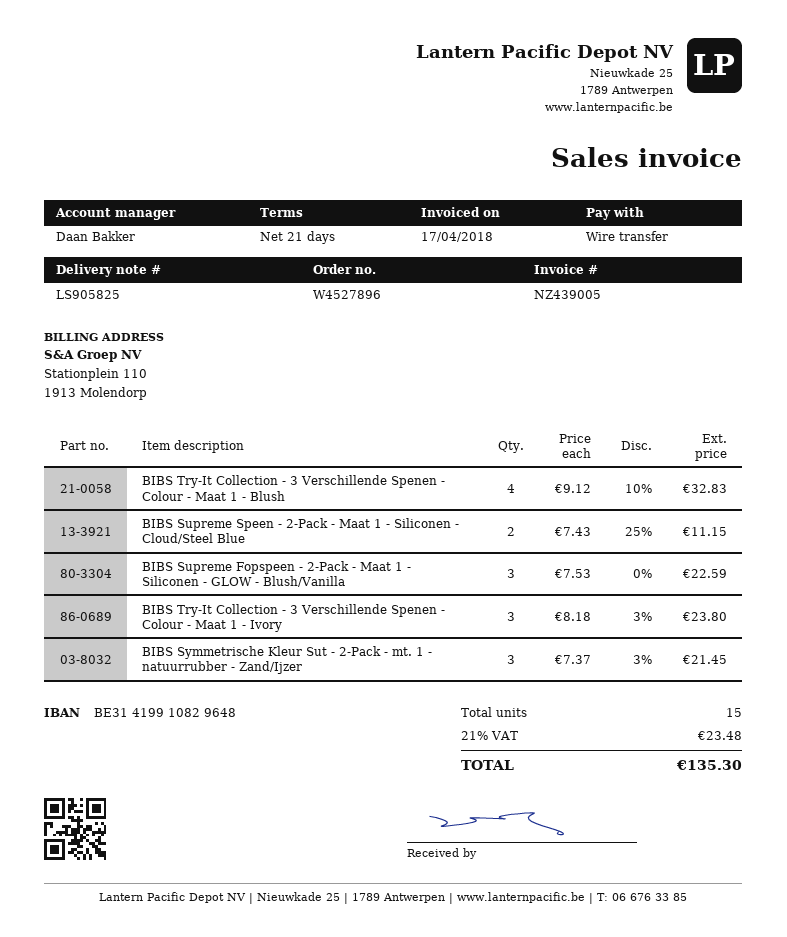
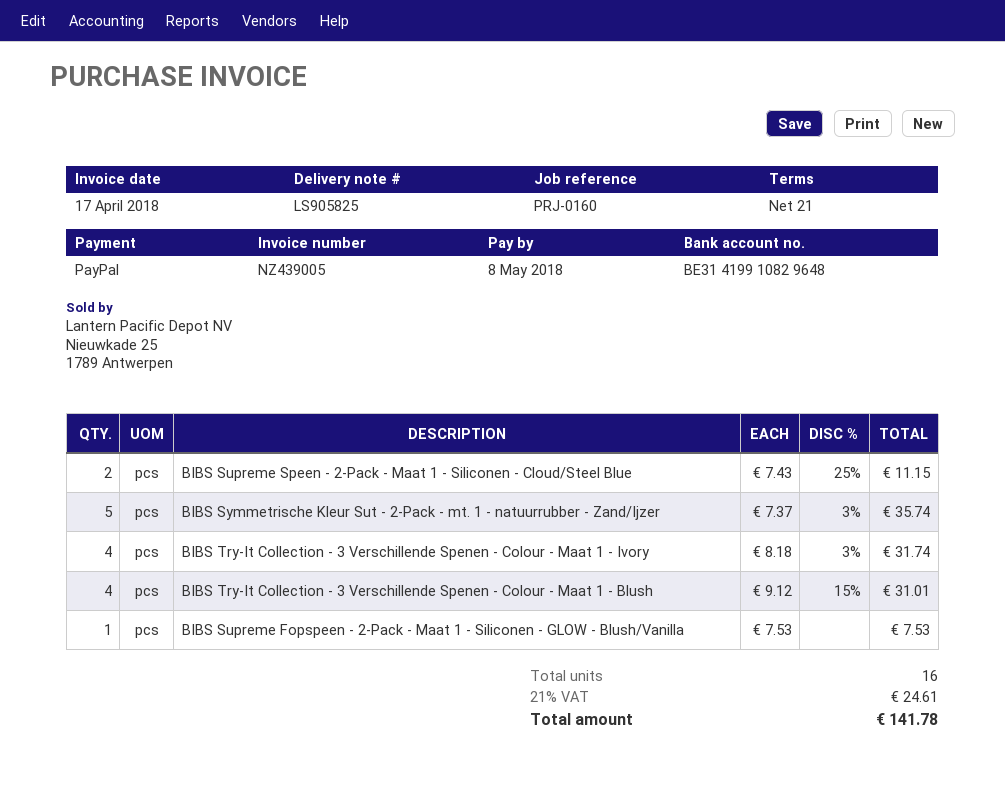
payment method: bank transfer -> PayPal
BIBS Try-It Collection - 3 Verschillende Spenen - Colour - Maat 1 - Blush: 4 x 9.12 - 10% = 32.83 -> 4 x 9.12 - 15% = 31.01
BIBS Supreme Fopspeen - 2-Pack - Maat 1 - Siliconen - GLOW - Blush/Vanilla: 3 x 7.53 = 22.59 -> 1 x 7.53 = 7.53
BIBS Try-It Collection - 3 Verschillende Spenen - Colour - Maat 1 - Ivory: 3 x 8.18 - 3% = 23.80 -> 4 x 8.18 - 3% = 31.74
BIBS Symmetrische Kleur Sut - 2-Pack - mt. 1 - natuurrubber - Zand/Ijzer: 3 x 7.37 - 3% = 21.45 -> 5 x 7.37 - 3% = 35.74
total quantity: 15 -> 16
tax: 21% = 23.48 -> 21% = 24.61
total: 135.30 -> 141.78

